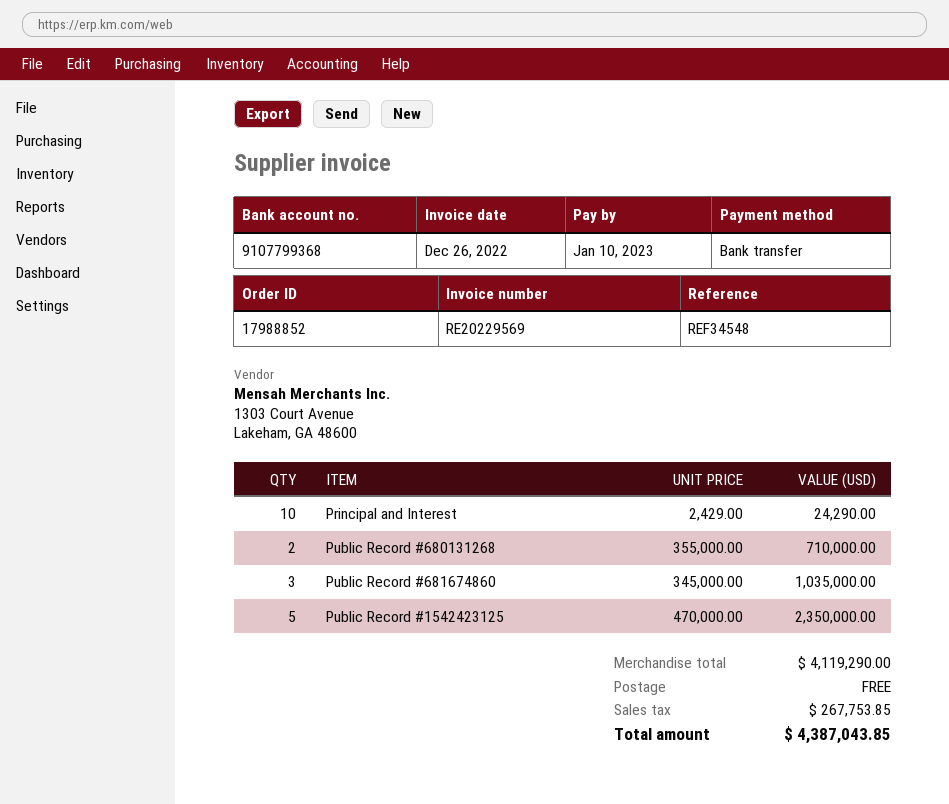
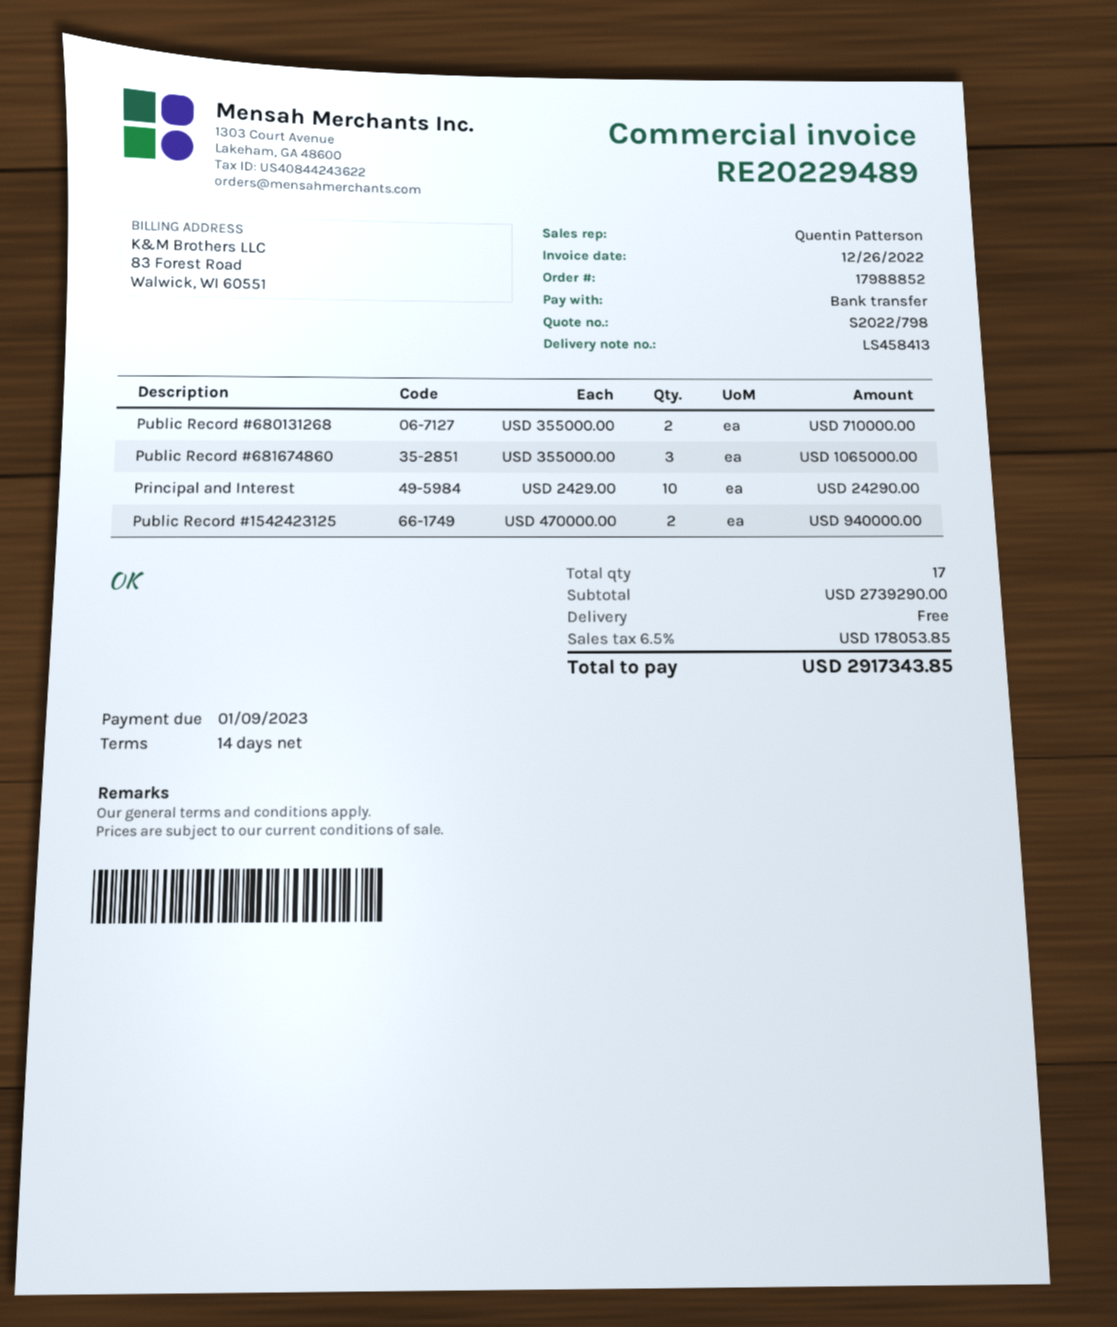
invoice number: RE20229569 -> RE20229489
due date: 2023-01-10 -> 2023-01-09
Public Record #681674860: 3 x 345000.00 = 1035000.00 -> 3 x 355000.00 = 1065000.00
Public Record #1542423125: 5 x 470000.00 = 2350000.00 -> 2 x 470000.00 = 940000.00
subtotal: 4119290.00 -> 2739290.00
tax: 267753.85 -> 178053.85
total: 4387043.85 -> 2917343.85

